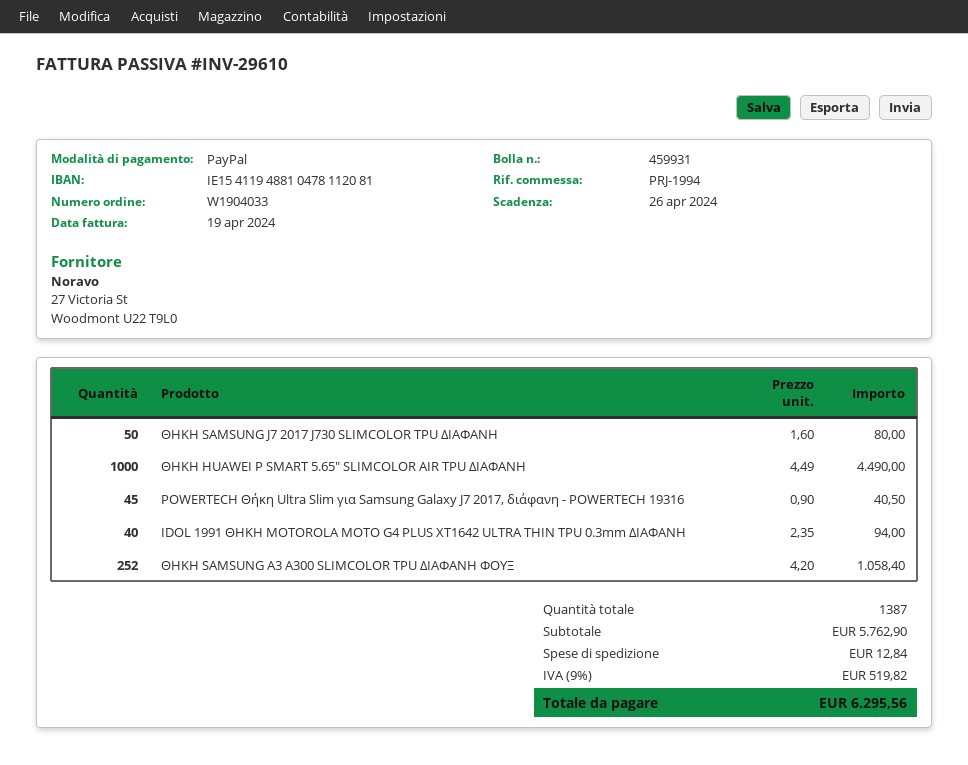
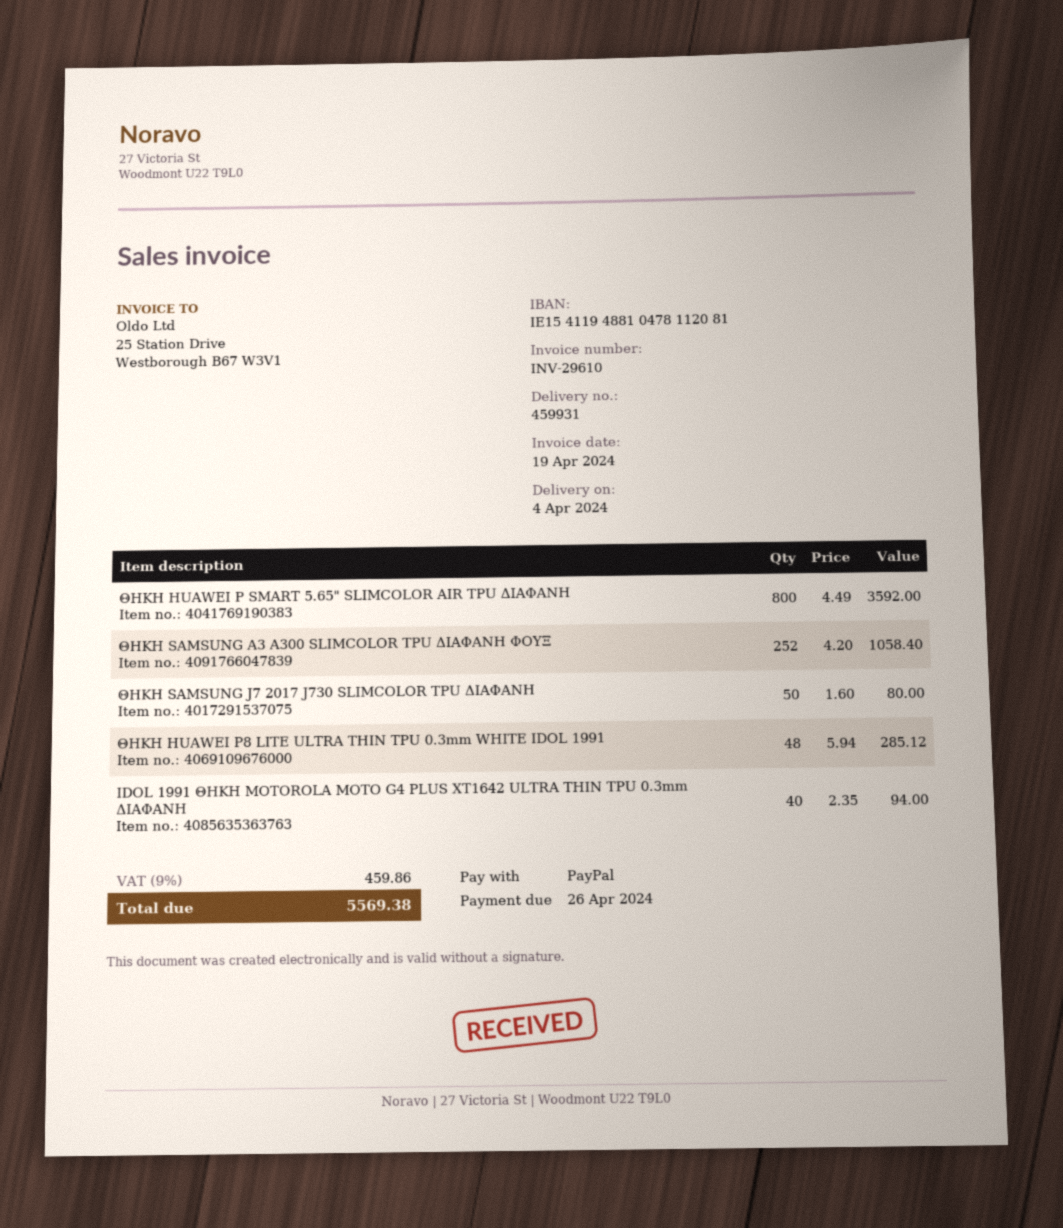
ΘΗΚΗ HUAWEI P SMART 5.65" SLIMCOLOR AIR TPU ΔΙΑΦΑΝΗ: 1000 x 4.49 = 4490.00 -> 800 x 4.49 = 3592.00
POWERTECH Θήκη Ultra Slim για Samsung Galaxy J7 2017, διάφανη - POWERTECH 19316: 45 x 0.90 = 40.50 -> none
ΘΗΚΗ HUAWEI P8 LITE ULTRA THIN TPU 0.3mm WHITE IDOL 1991: none -> 48 x 5.94 = 285.12
shipping: 12.84 -> none
tax: 9% = 519.82 -> 9% = 459.86
total: 6295.56 -> 5569.38

